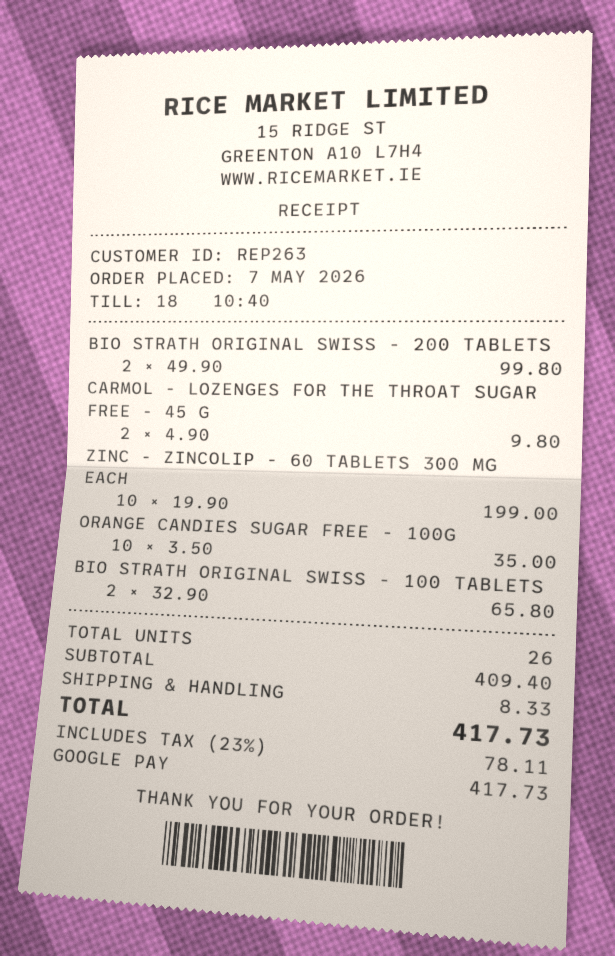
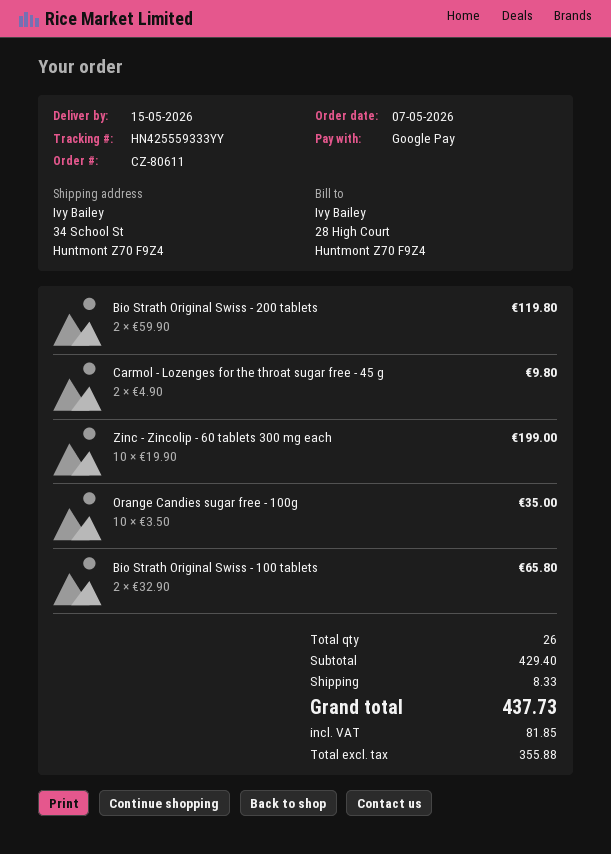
BIO STRATH ORIGINAL SWISS - 200 TABLETS: 2 x 49.90 = 99.80 -> 2 x 59.90 = 119.80
subtotal: 409.40 -> 429.40
tax: 78.11 -> 81.85
total: 417.73 -> 437.73

